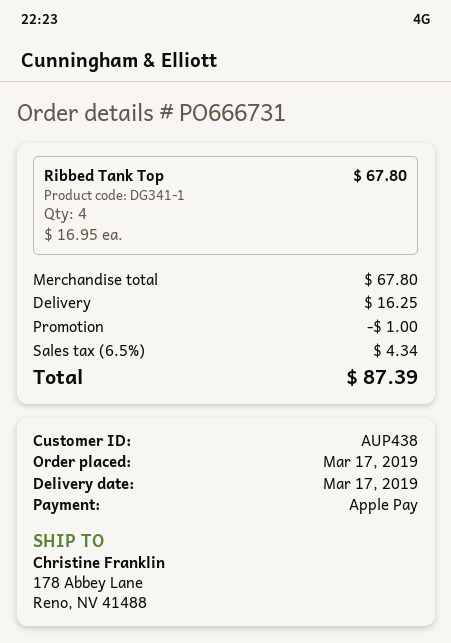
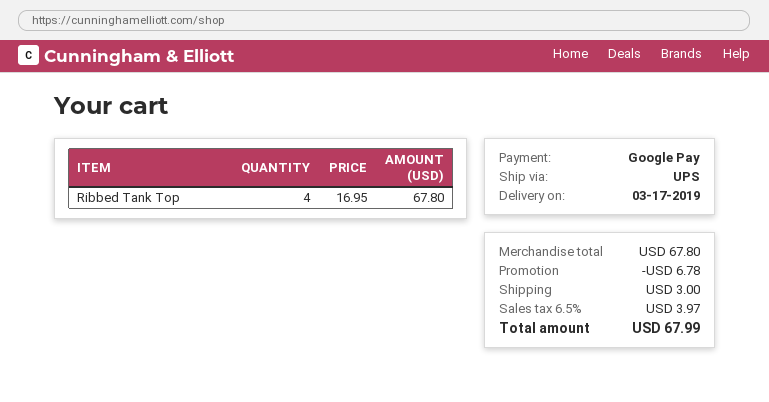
payment method: Apple Pay -> Google Pay
discount: 1.00 -> 6.78
shipping: 16.25 -> 3.00
tax: 6.5% = 4.34 -> 6.5% = 3.97
total: 87.39 -> 67.99

